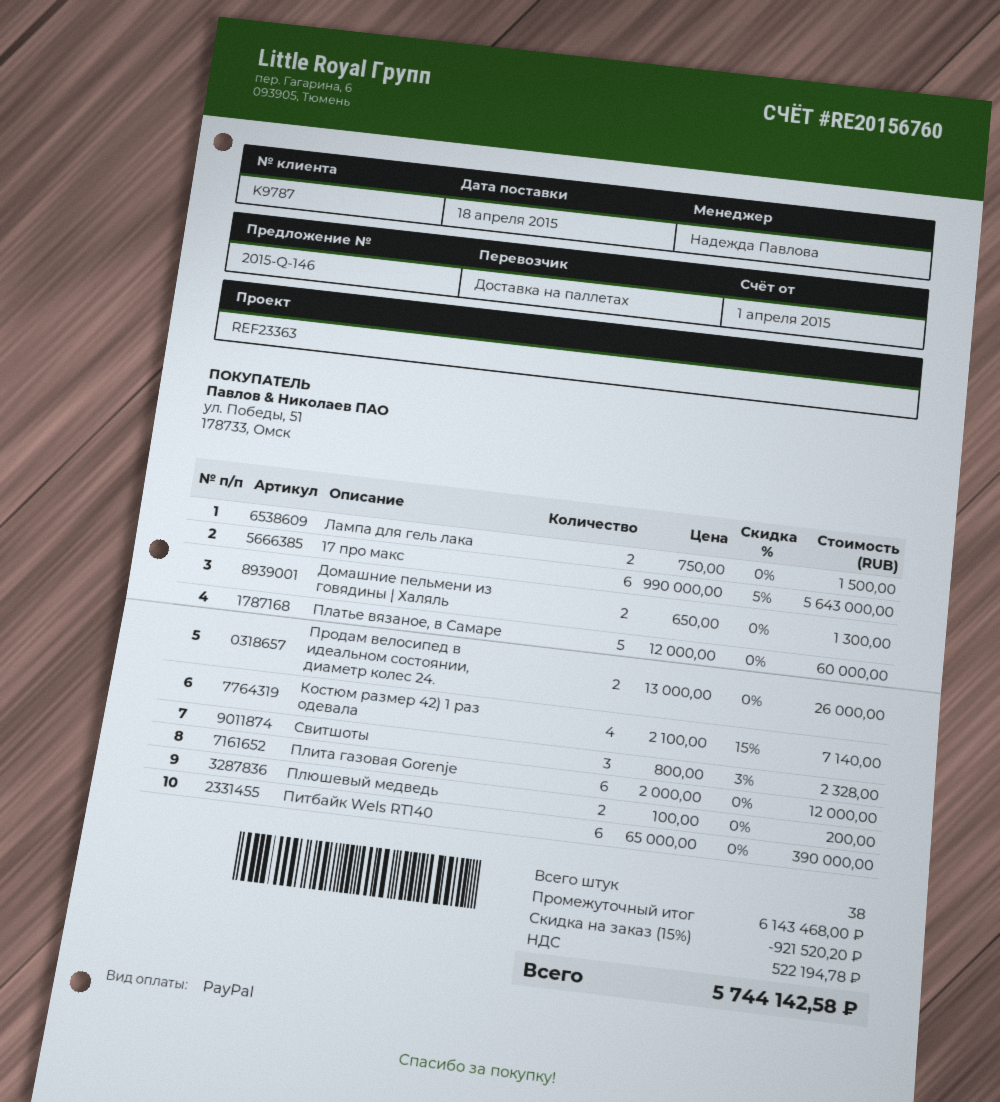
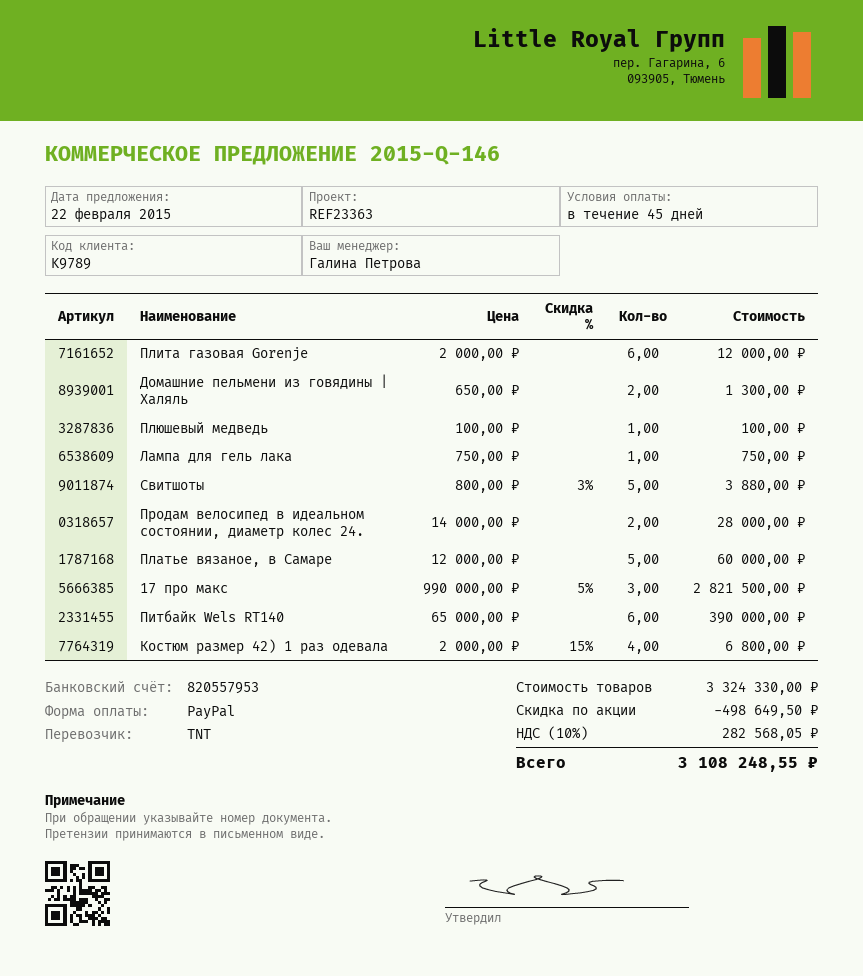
customer number: K9787 -> K9789
sales rep: Надежда Павлова -> Галина Петрова
shipping method: pallet freight -> TNT
Лампа для гель лака: 2 x 750.00 = 1500.00 -> 1 x 750.00 = 750.00
17 про макс: 6 x 990000.00 - 5% = 5643000.00 -> 3 x 990000.00 - 5% = 2821500.00
Продам велосипед в идеальном состоянии, диаметр колес 24.: 2 x 13000.00 = 26000.00 -> 2 x 14000.00 = 28000.00
Костюм размер 42) 1 раз одевала: 4 x 2100.00 - 15% = 7140.00 -> 4 x 2000.00 - 15% = 6800.00
Свитшоты: 3 x 800.00 - 3% = 2328.00 -> 5 x 800.00 - 3% = 3880.00
Плюшевый медведь: 2 x 100.00 = 200.00 -> 1 x 100.00 = 100.00
subtotal: 6143468.00 -> 3324330.00
discount: 921520.20 -> 498649.50
tax: 522194.78 -> 282568.05
total: 5744142.58 -> 3108248.55

